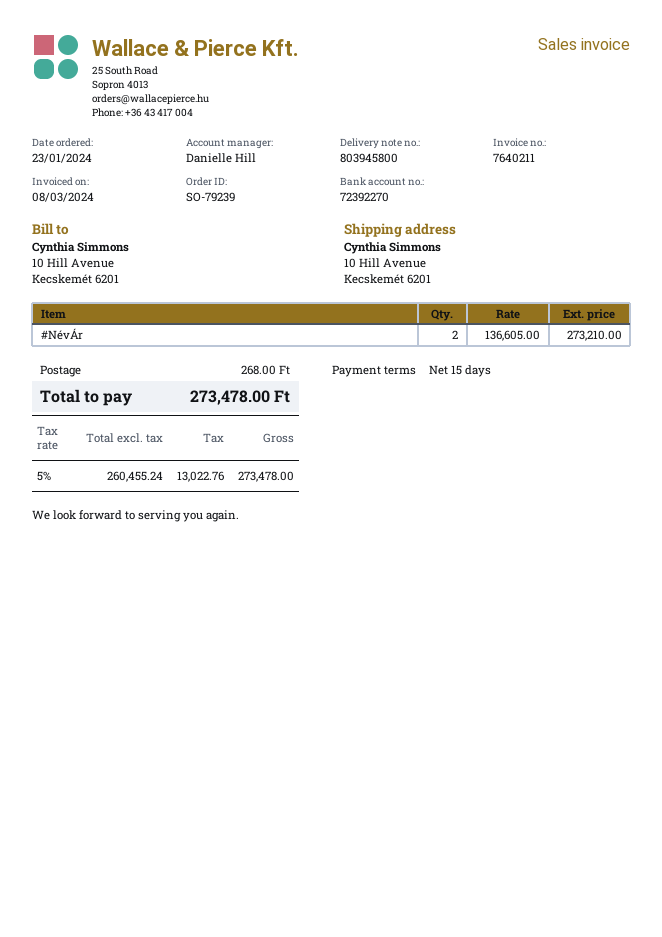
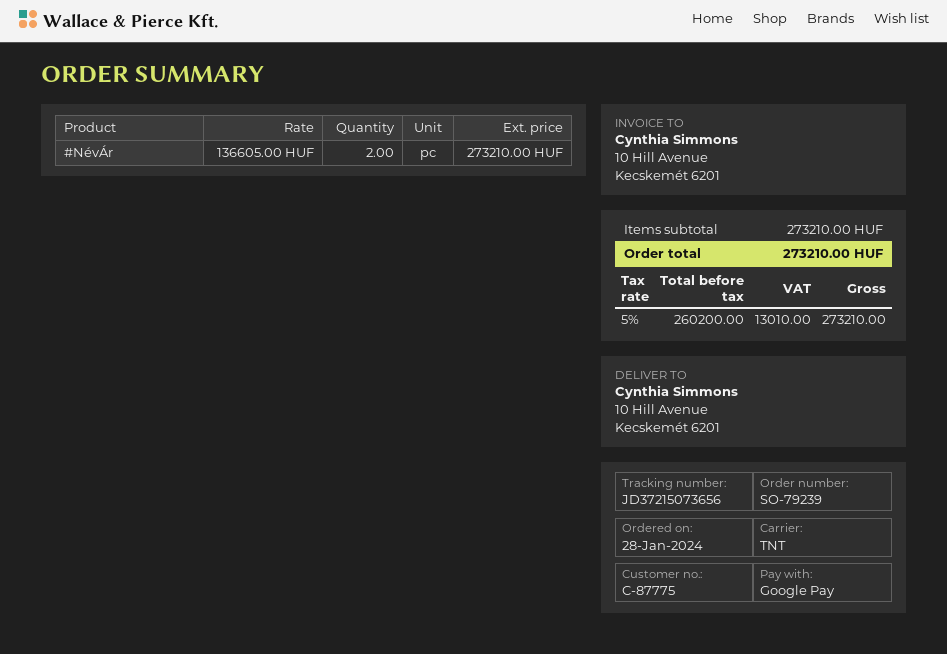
order date: 2024-01-23 -> 2024-01-28
shipping: 268.00 -> none
net: 260455.24 -> 260200.00
tax: 5% = 13022.76 -> 5% = 13010.00
total: 273478.00 -> 273210.00

